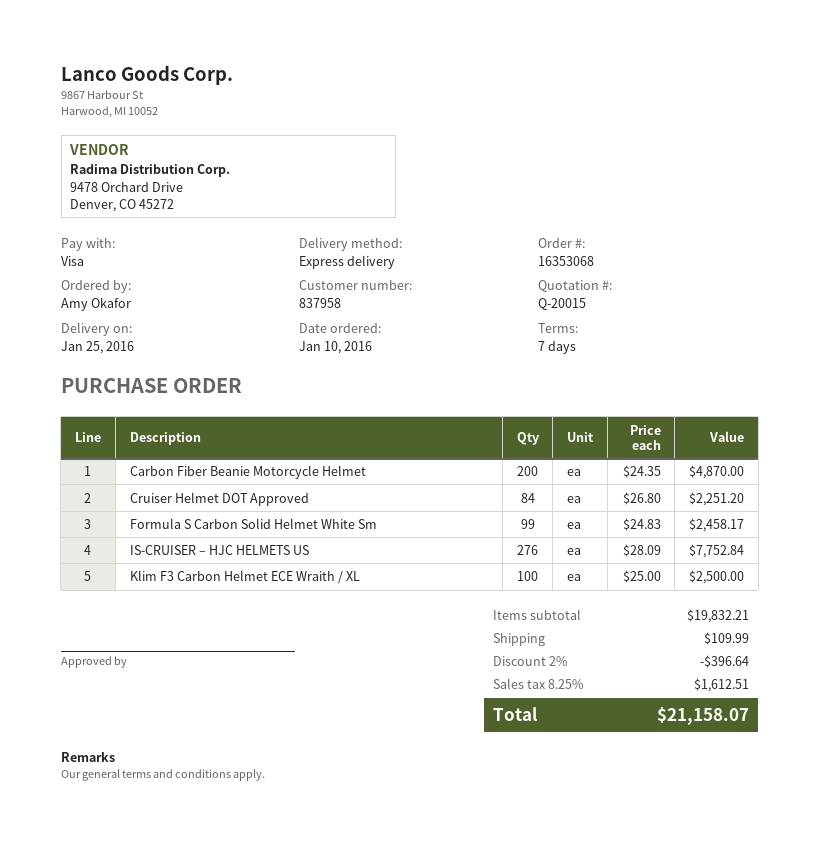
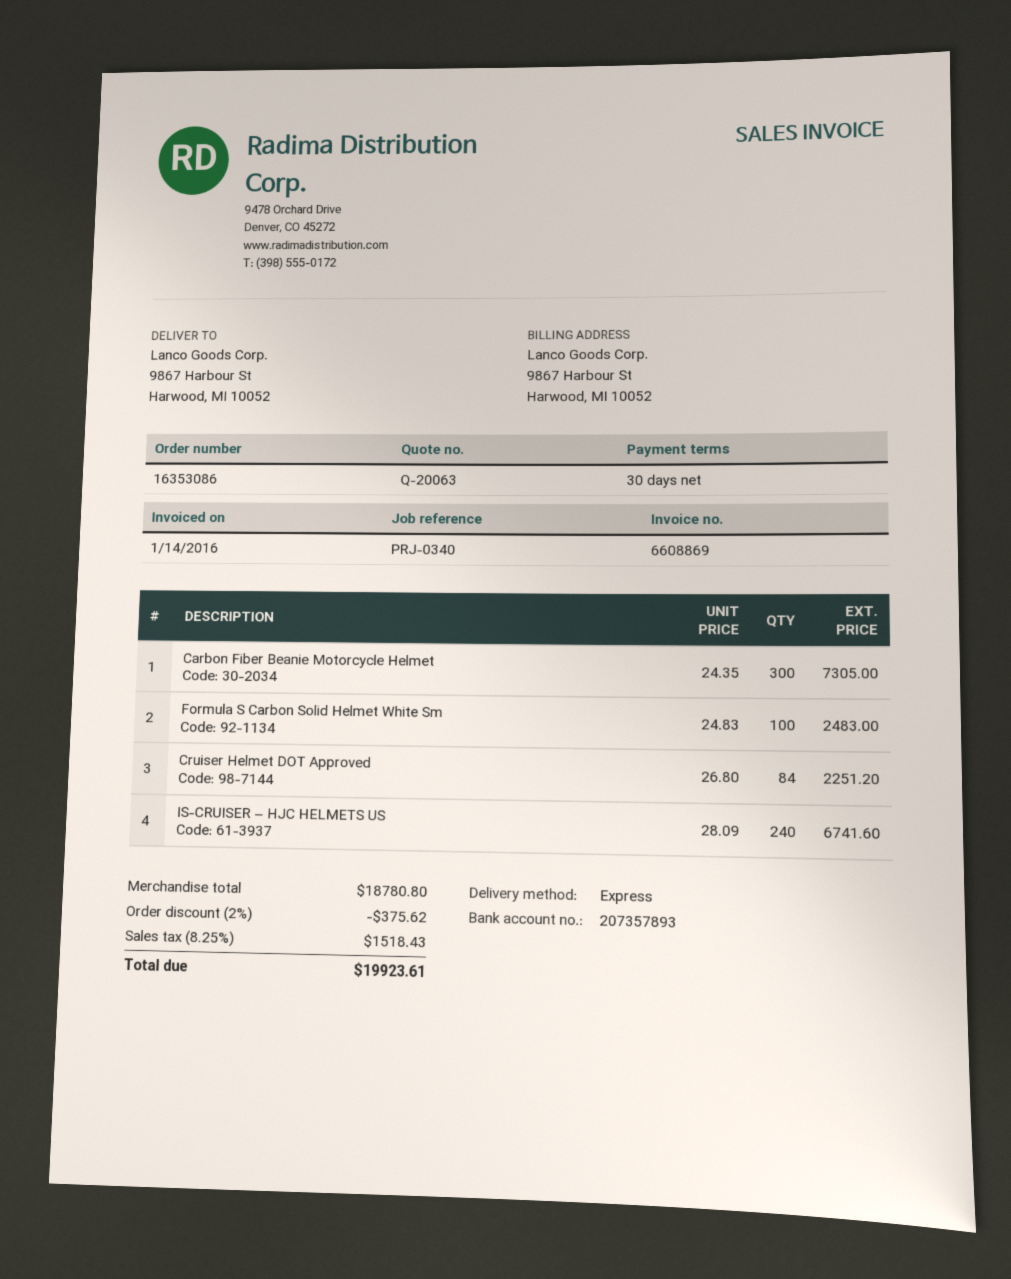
quote number: Q-20015 -> Q-20063
order number: 16353068 -> 16353086
payment terms: 7 days -> 30 days
Carbon Fiber Beanie Motorcycle Helmet: 200 x 24.35 = 4870.00 -> 300 x 24.35 = 7305.00
Formula S Carbon Solid Helmet White Sm: 99 x 24.83 = 2458.17 -> 100 x 24.83 = 2483.00
IS-CRUISER – HJC HELMETS US: 276 x 28.09 = 7752.84 -> 240 x 28.09 = 6741.60
Klim F3 Carbon Helmet ECE Wraith / XL: 100 x 25.00 = 2500.00 -> none
subtotal: 19832.21 -> 18780.80
discount: 2% = 396.64 -> 2% = 375.62
shipping: 109.99 -> none
tax: 8.25% = 1612.51 -> 8.25% = 1518.43
total: 21158.07 -> 19923.61

